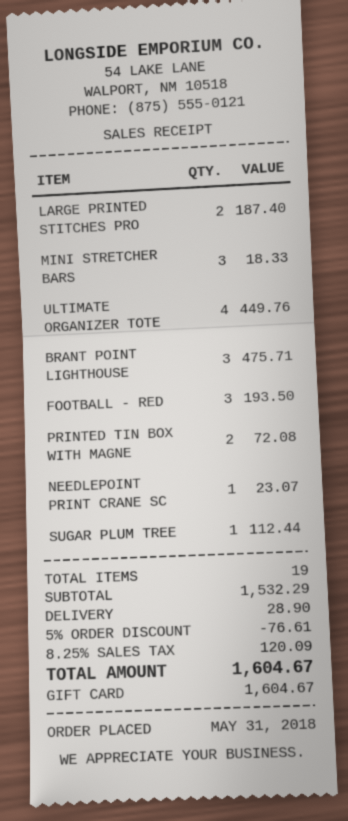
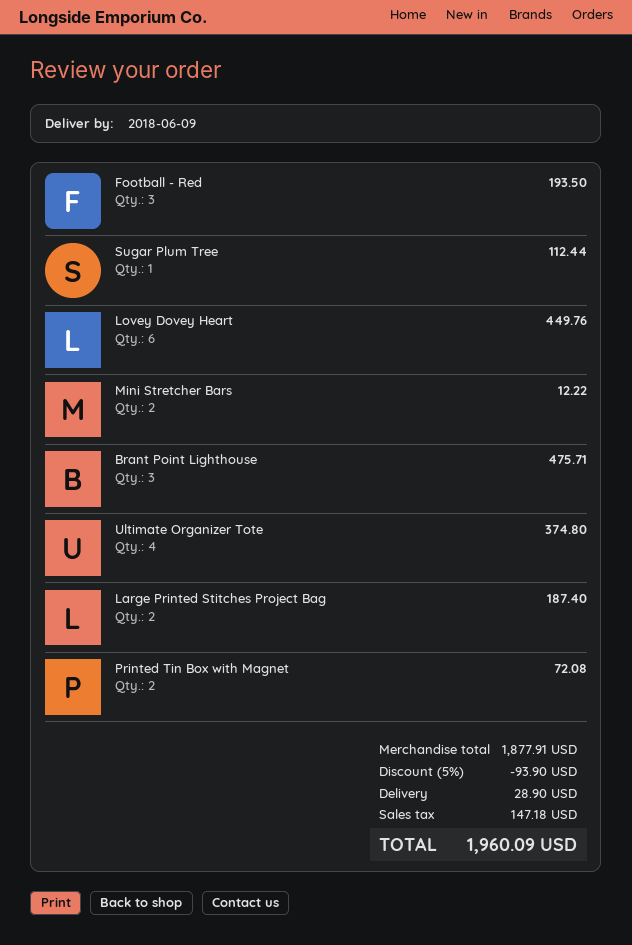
MINI STRETCHER BARS: 3 for 18.33 -> 2 for 12.22
ULTIMATE ORGANIZER TOTE: 4 for 449.76 -> 4 for 374.80
NEEDLEPOINT PRINT CRANE SC: 1 for 23.07 -> none
Lovey Dovey Heart: none -> 6 for 449.76
subtotal: 1532.29 -> 1877.91
discount: 5% = 76.61 -> 5% = 93.90
tax: 120.09 -> 147.18
total: 1604.67 -> 1960.09

